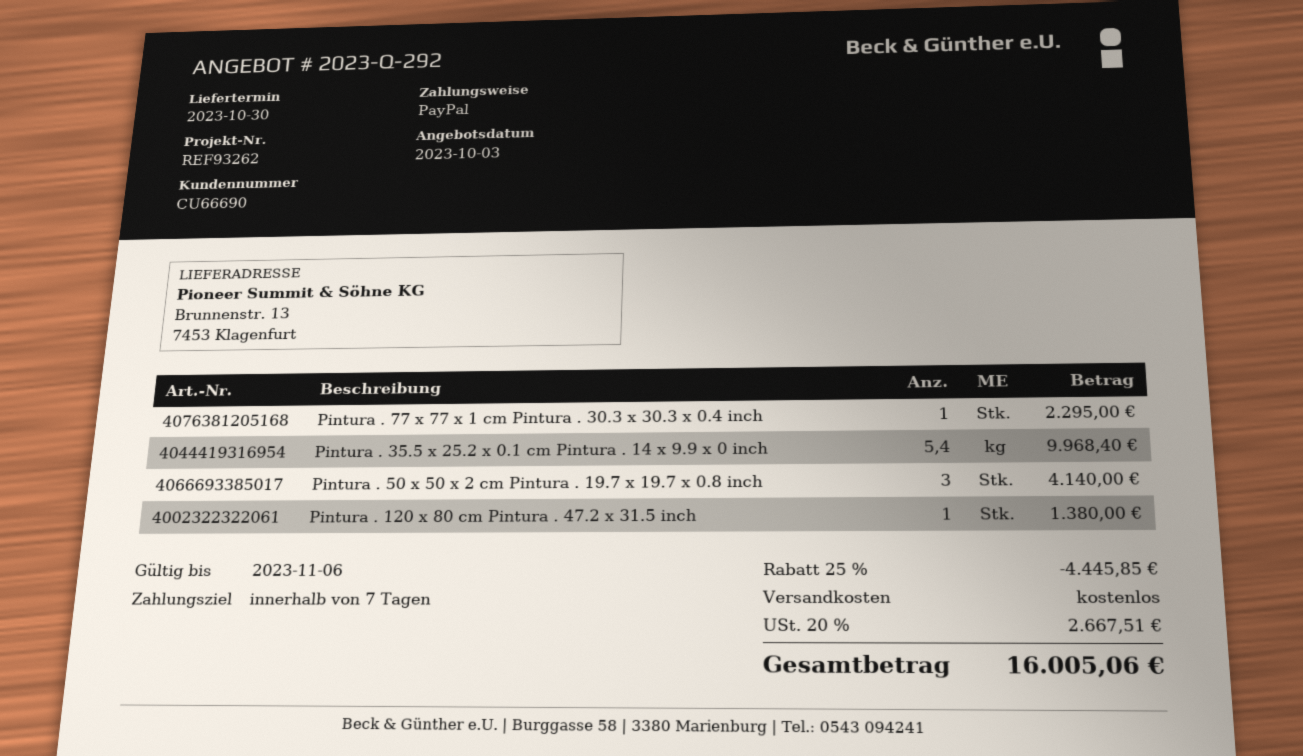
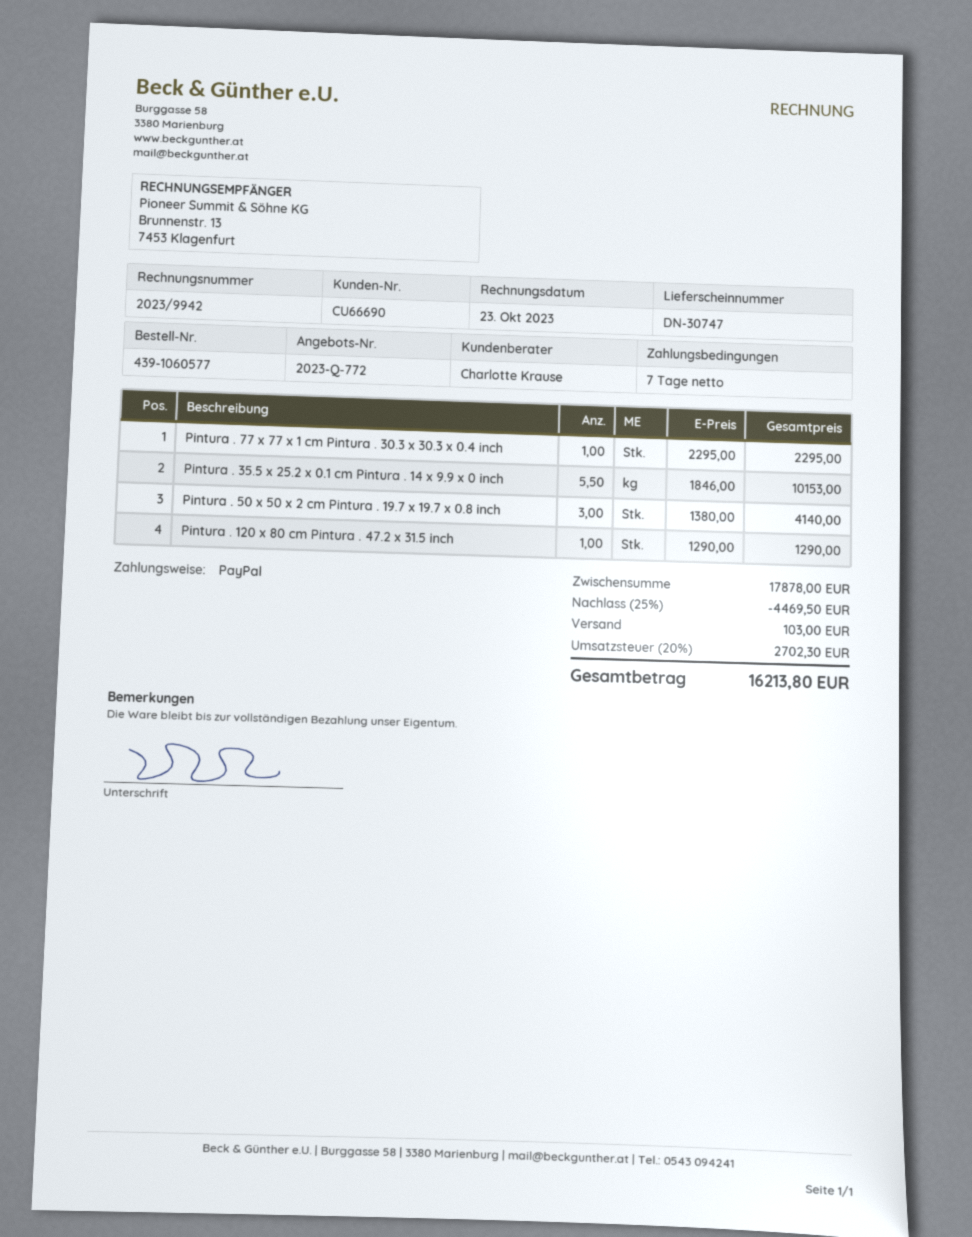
quote number: 2023-Q-292 -> 2023-Q-772
Pintura . 35.5 x 25.2 x 0.1 cm Pintura . 14 x 9.9 x 0 inch: 5.4 for 9968.40 -> 5.5 for 10153.00
Pintura . 120 x 80 cm Pintura . 47.2 x 31.5 inch: 1 for 1380.00 -> 1 for 1290.00
discount: 25% = 4445.85 -> 25% = 4469.50
shipping: 0.00 -> 103.00
tax: 20% = 2667.51 -> 20% = 2702.30
total: 16005.06 -> 16213.80

